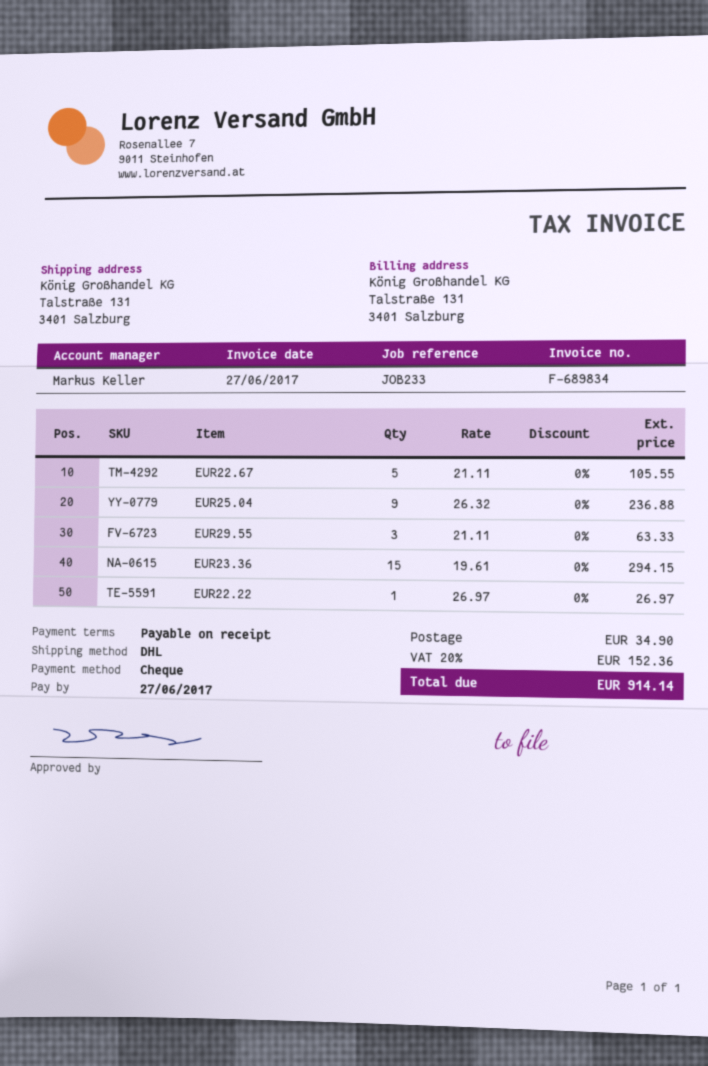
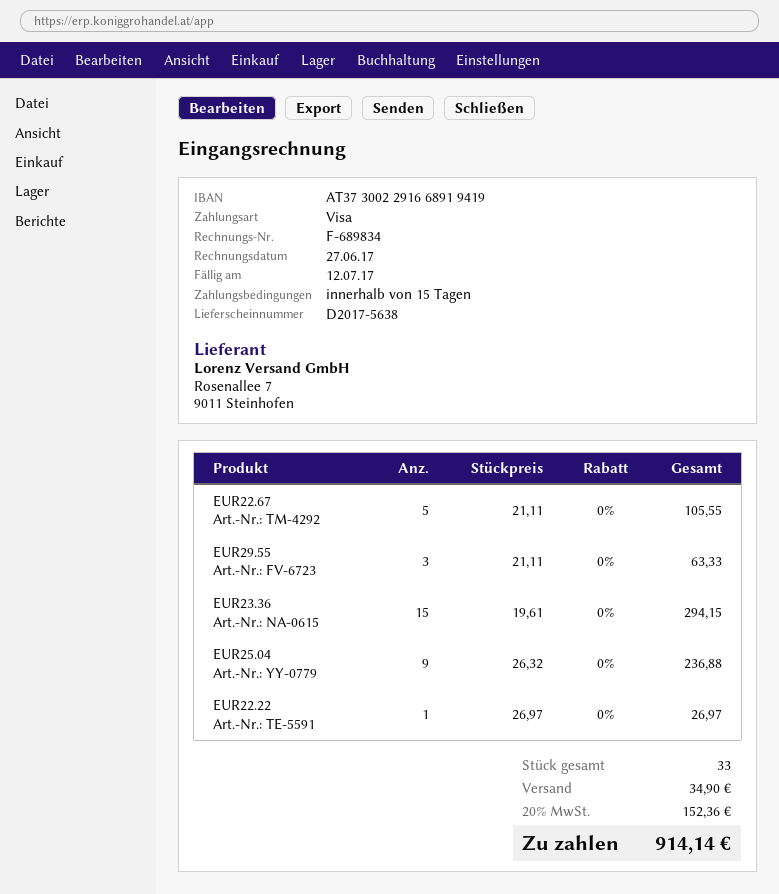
payment terms: on receipt -> 15 days
due date: 2017-06-27 -> 2017-07-12
payment method: cheque -> Visa

